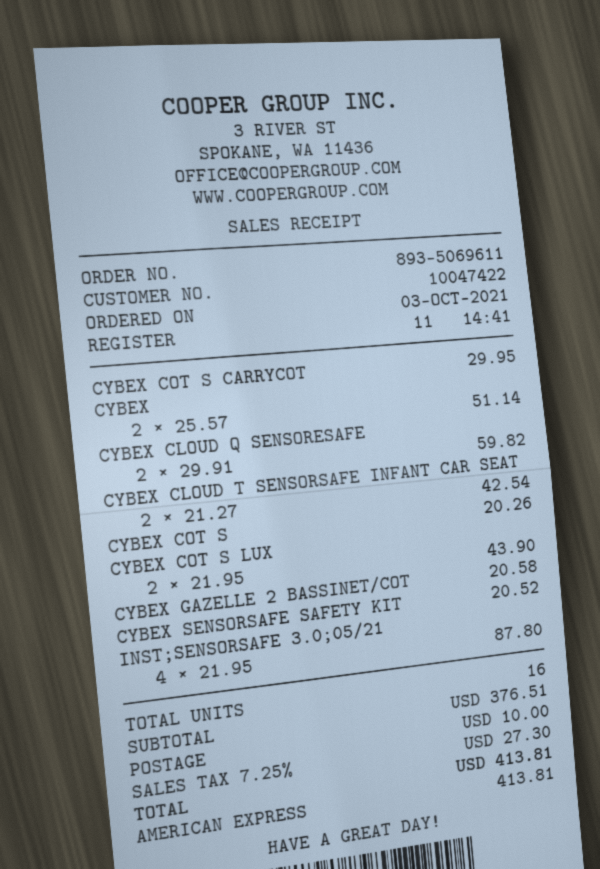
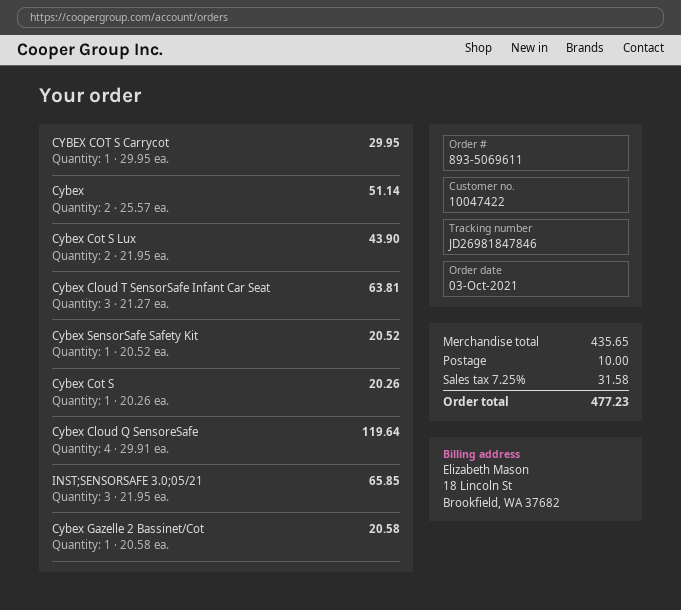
CYBEX CLOUD Q SENSORESAFE: 2 x 29.91 = 59.82 -> 4 x 29.91 = 119.64
CYBEX CLOUD T SENSORSAFE INFANT CAR SEAT: 2 x 21.27 = 42.54 -> 3 x 21.27 = 63.81
INST;SENSORSAFE 3.0;05/21: 4 x 21.95 = 87.80 -> 3 x 21.95 = 65.85
subtotal: 376.51 -> 435.65
tax: 7.25% = 27.30 -> 7.25% = 31.58
total: 413.81 -> 477.23

